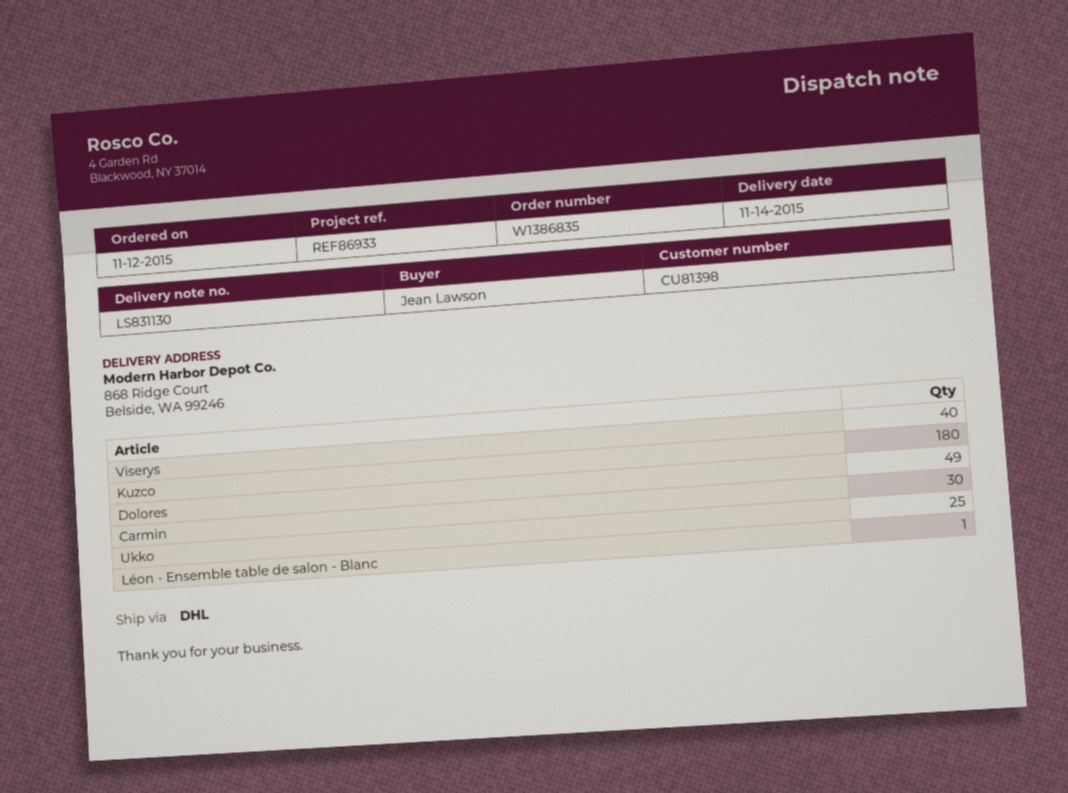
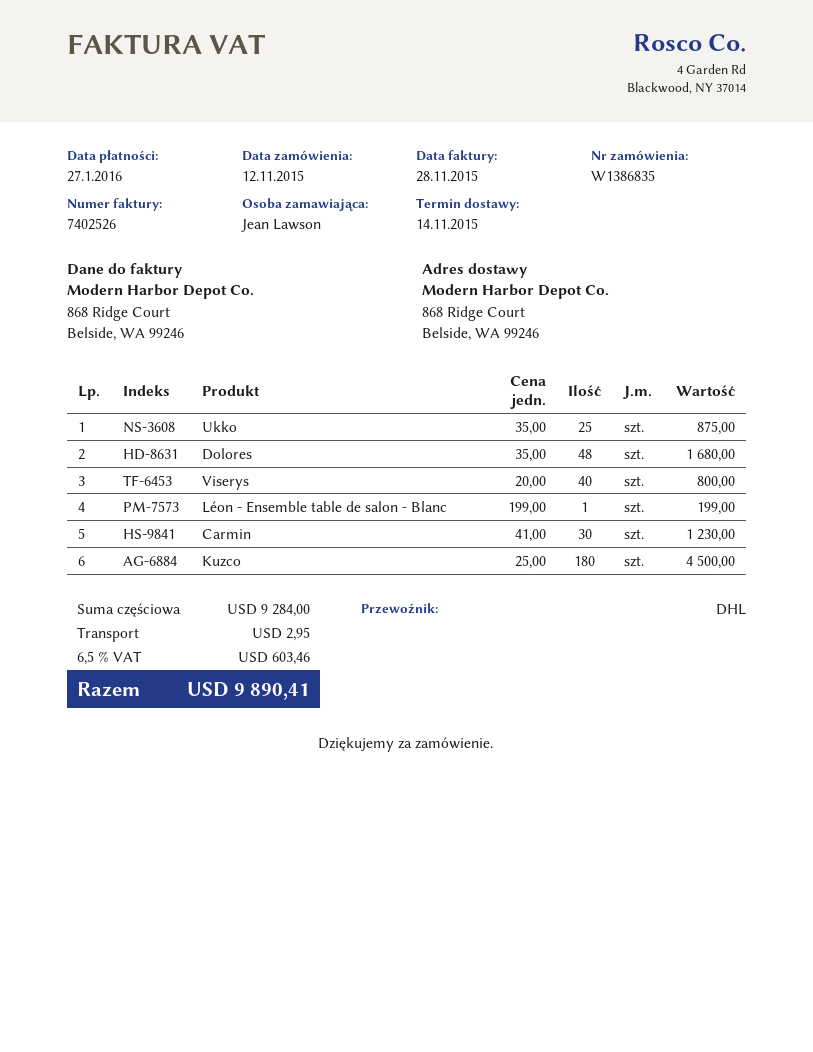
Dolores: 49 -> 48

